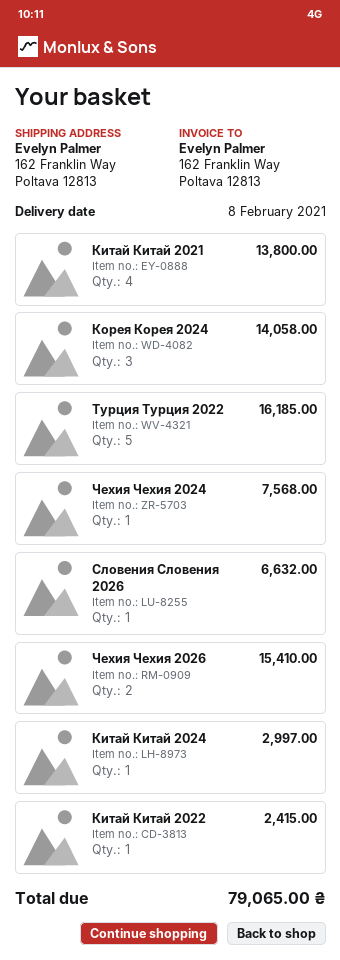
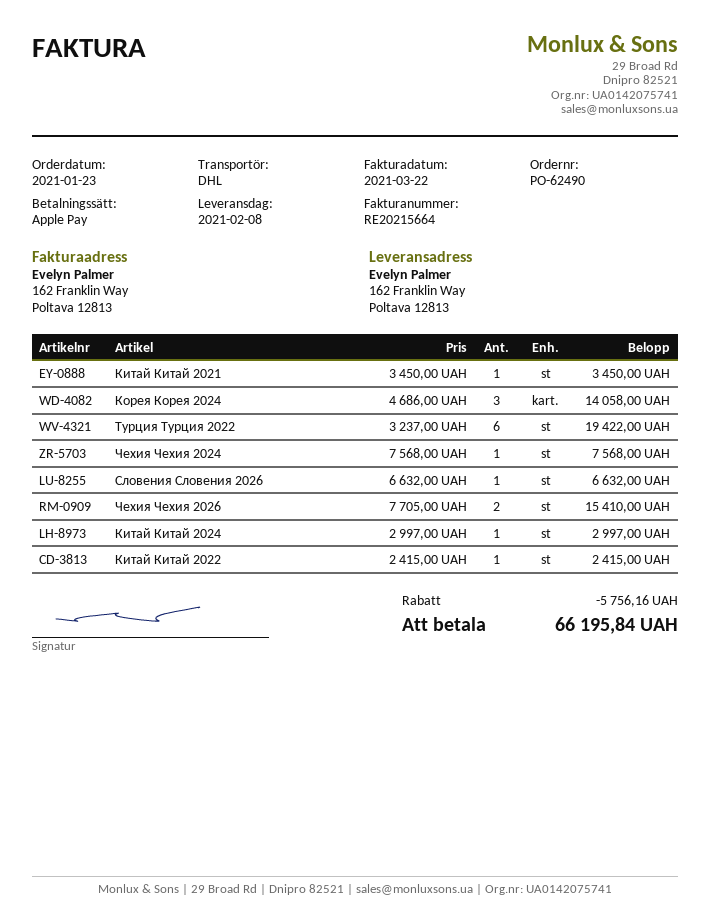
Китай Китай 2021: 4 for 13800.00 -> 1 for 3450.00
Турция Турция 2022: 5 for 16185.00 -> 6 for 19422.00
discount: none -> 5756.16
total: 79065.00 -> 66195.84

